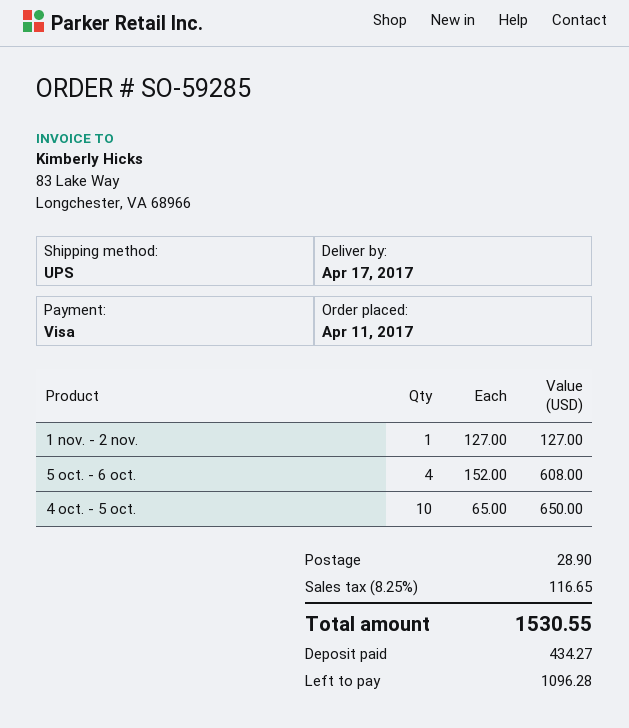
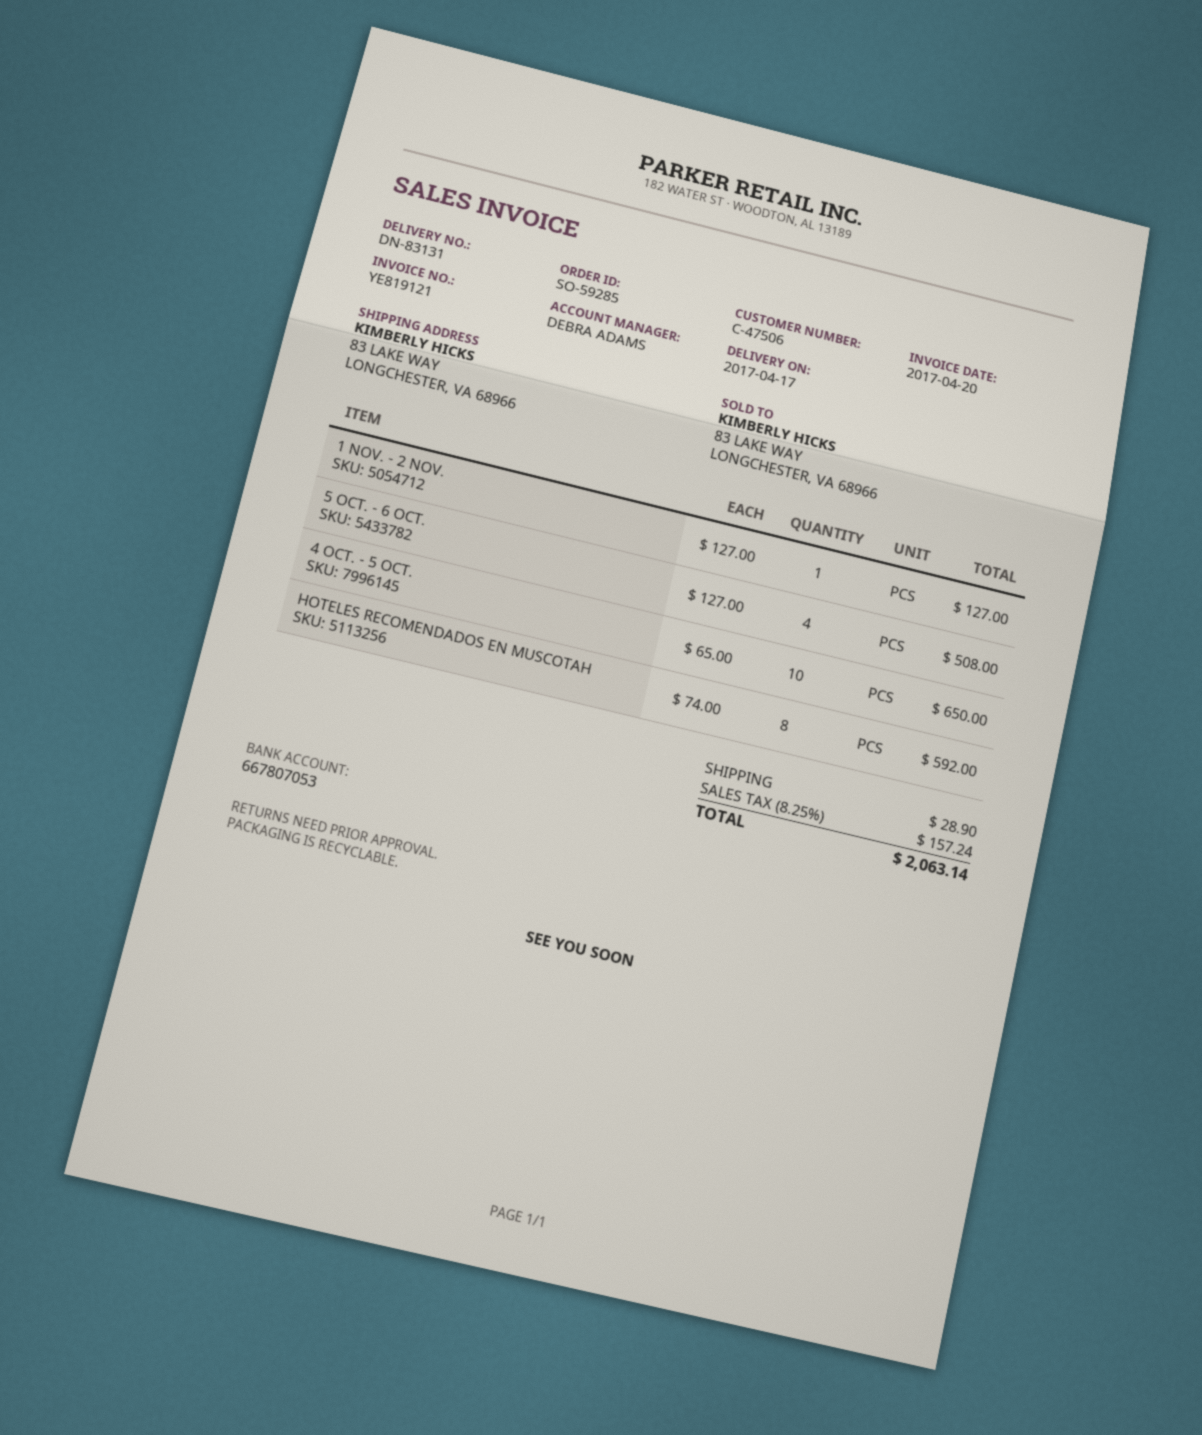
5 oct. - 6 oct.: 4 x 152.00 = 608.00 -> 4 x 127.00 = 508.00
HOTELES RECOMENDADOS EN MUSCOTAH: none -> 8 x 74.00 = 592.00
tax: 8.25% = 116.65 -> 8.25% = 157.24
total: 1530.55 -> 2063.14

